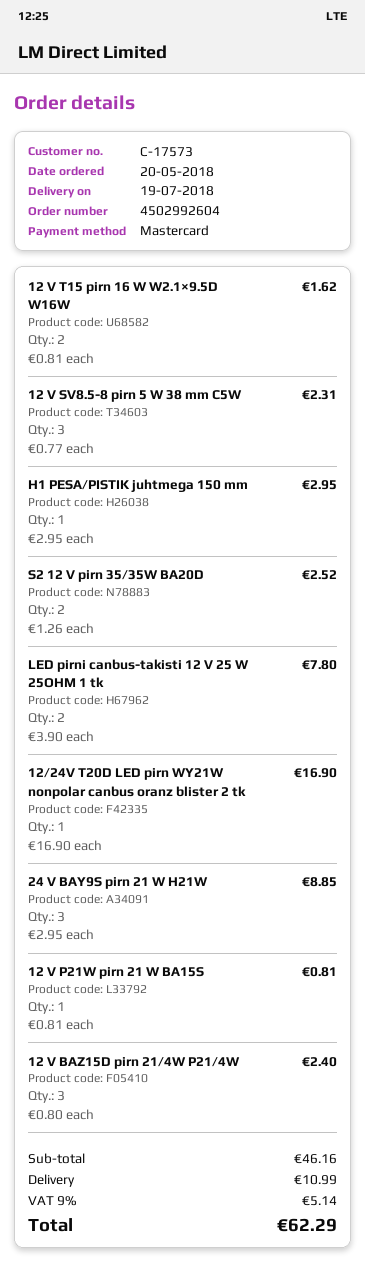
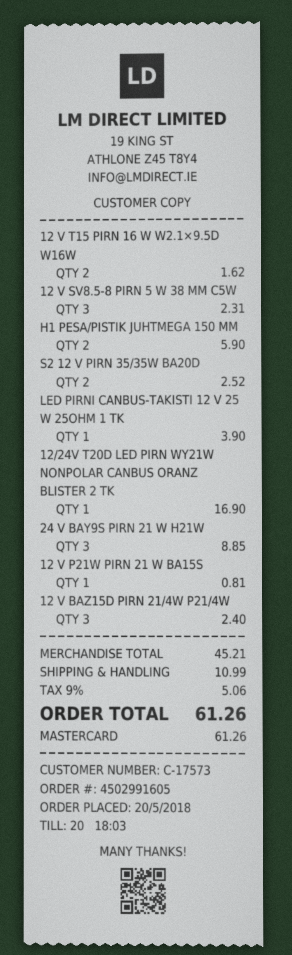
order number: 4502992604 -> 4502991605
H1 PESA/PISTIK juhtmega 150 mm: 1 for 2.95 -> 2 for 5.90
LED pirni canbus-takisti 12 V 25 W 25OHM 1 tk: 2 for 7.80 -> 1 for 3.90
subtotal: 46.16 -> 45.21
tax: 9% = 5.14 -> 9% = 5.06
total: 62.29 -> 61.26

